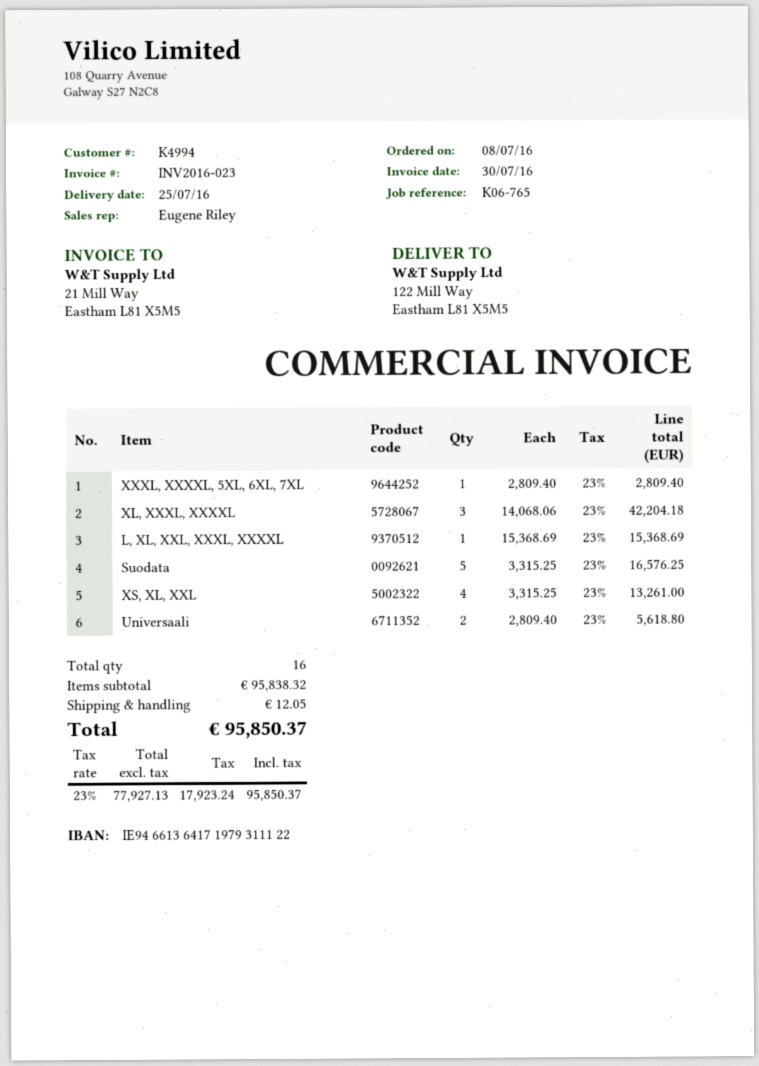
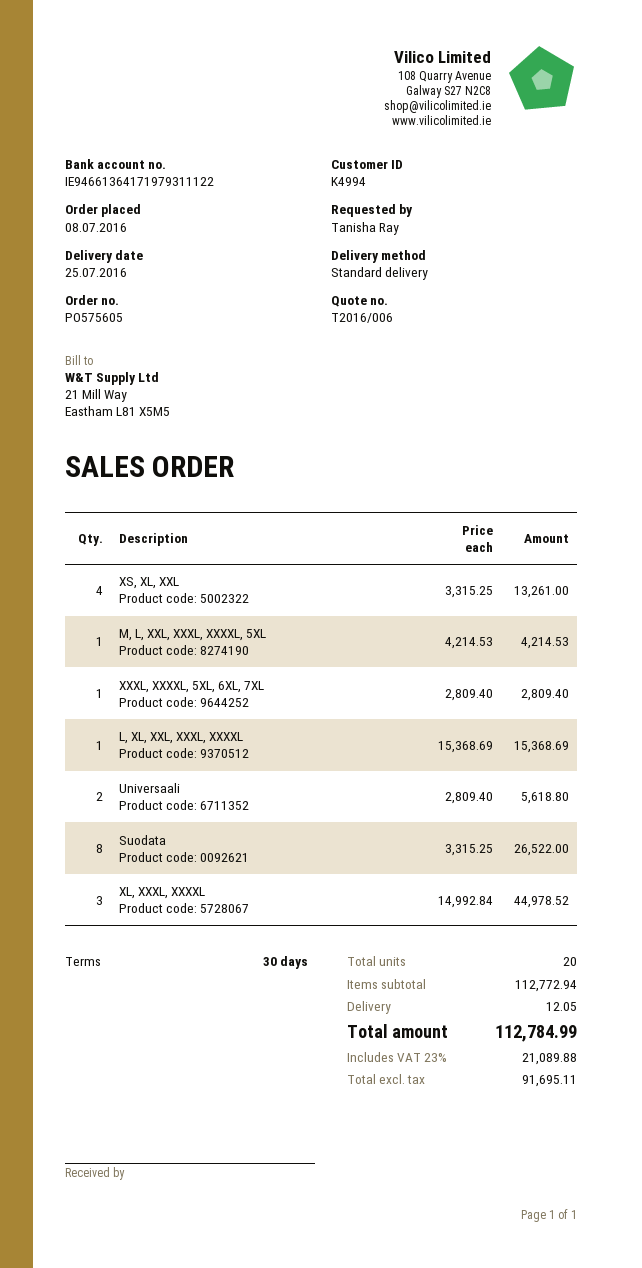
XL, XXXL, XXXXL: 3 x 14068.06 = 42204.18 -> 3 x 14992.84 = 44978.52
Suodata: 5 x 3315.25 = 16576.25 -> 8 x 3315.25 = 26522.00
M, L, XXL, XXXL, XXXXL, 5XL: none -> 1 x 4214.53 = 4214.53
total quantity: 16 -> 20
subtotal: 95838.32 -> 112772.94
net: 77927.13 -> 91695.11
tax: 23% = 17923.24 -> 23% = 21089.88
total: 95850.37 -> 112784.99

